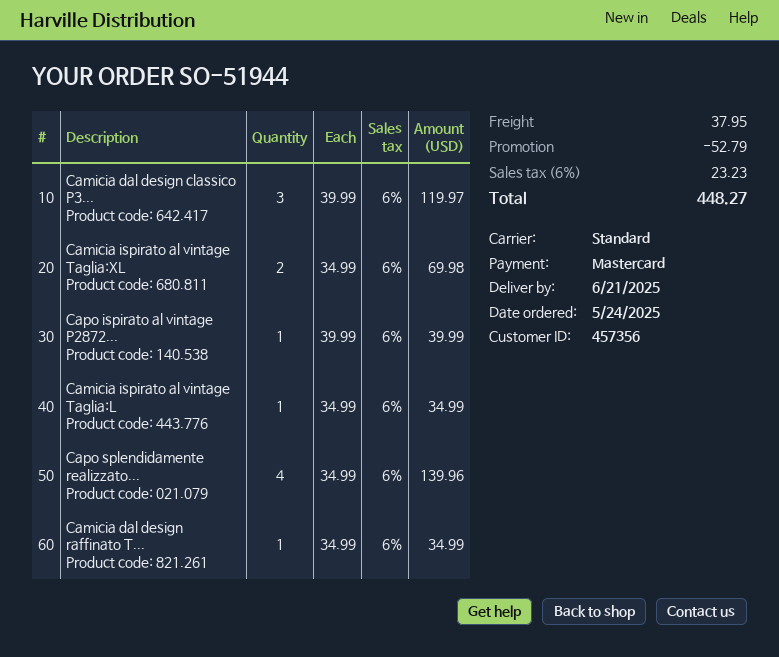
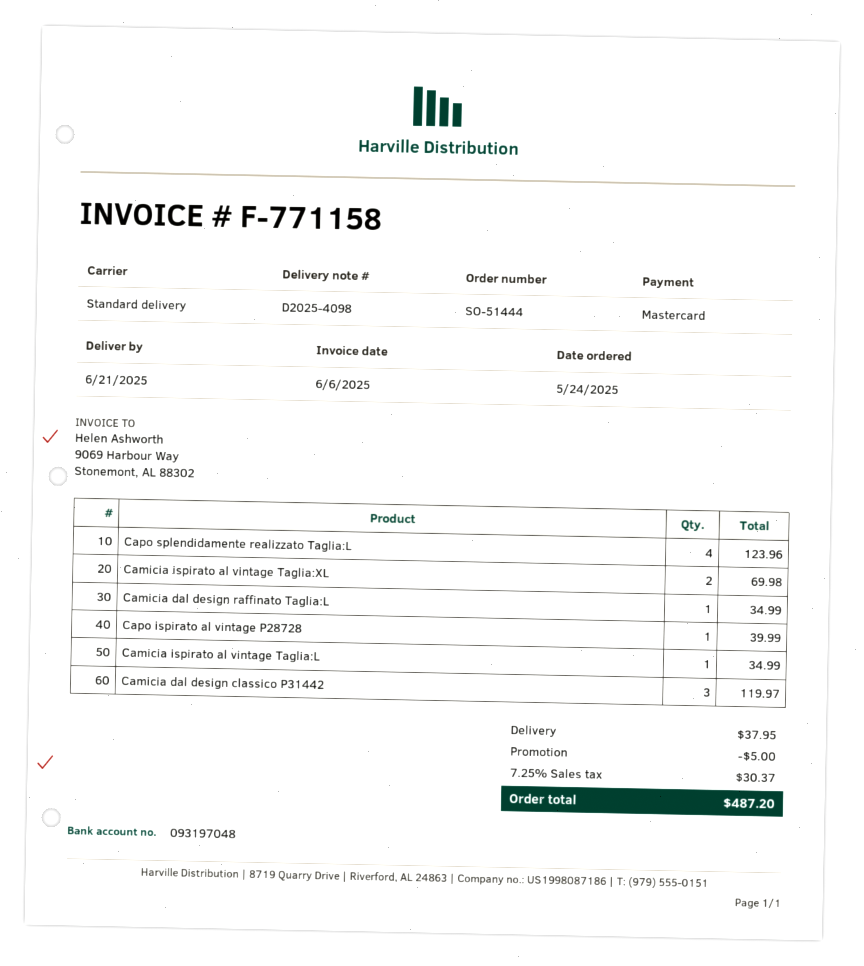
order number: SO-51944 -> SO-51444
Capo splendidamente realizzato...: 4 for 139.96 -> 4 for 123.96
discount: 52.79 -> 5.00
tax: 6% = 23.23 -> 7.25% = 30.37
total: 448.27 -> 487.20

